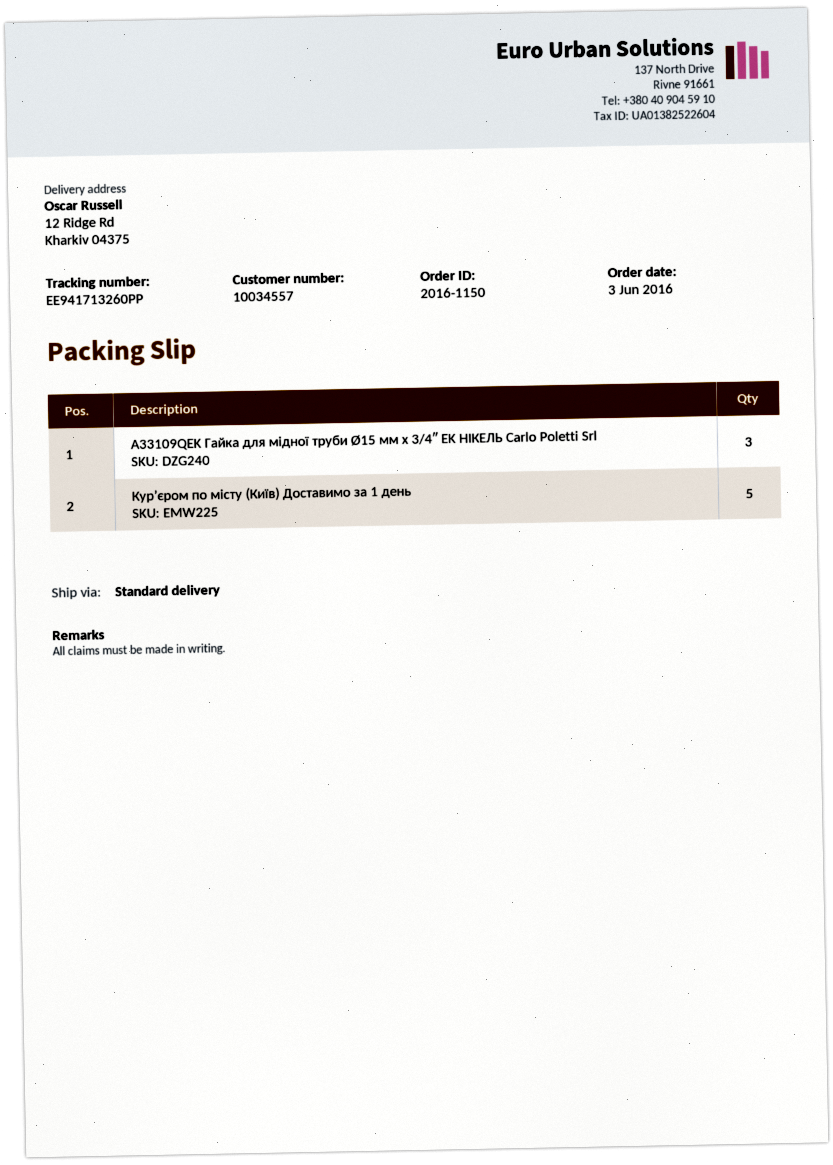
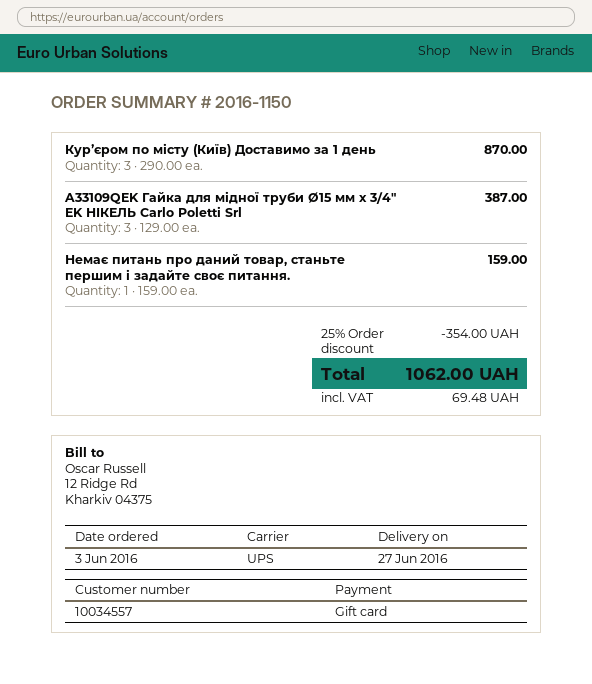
shipping method: standard -> UPS
Курʼєром по місту (Київ) Доставимо за 1 день: 5 -> 3
Немає питань про даний товар, станьте першим і задайте своє питання.: none -> 1

